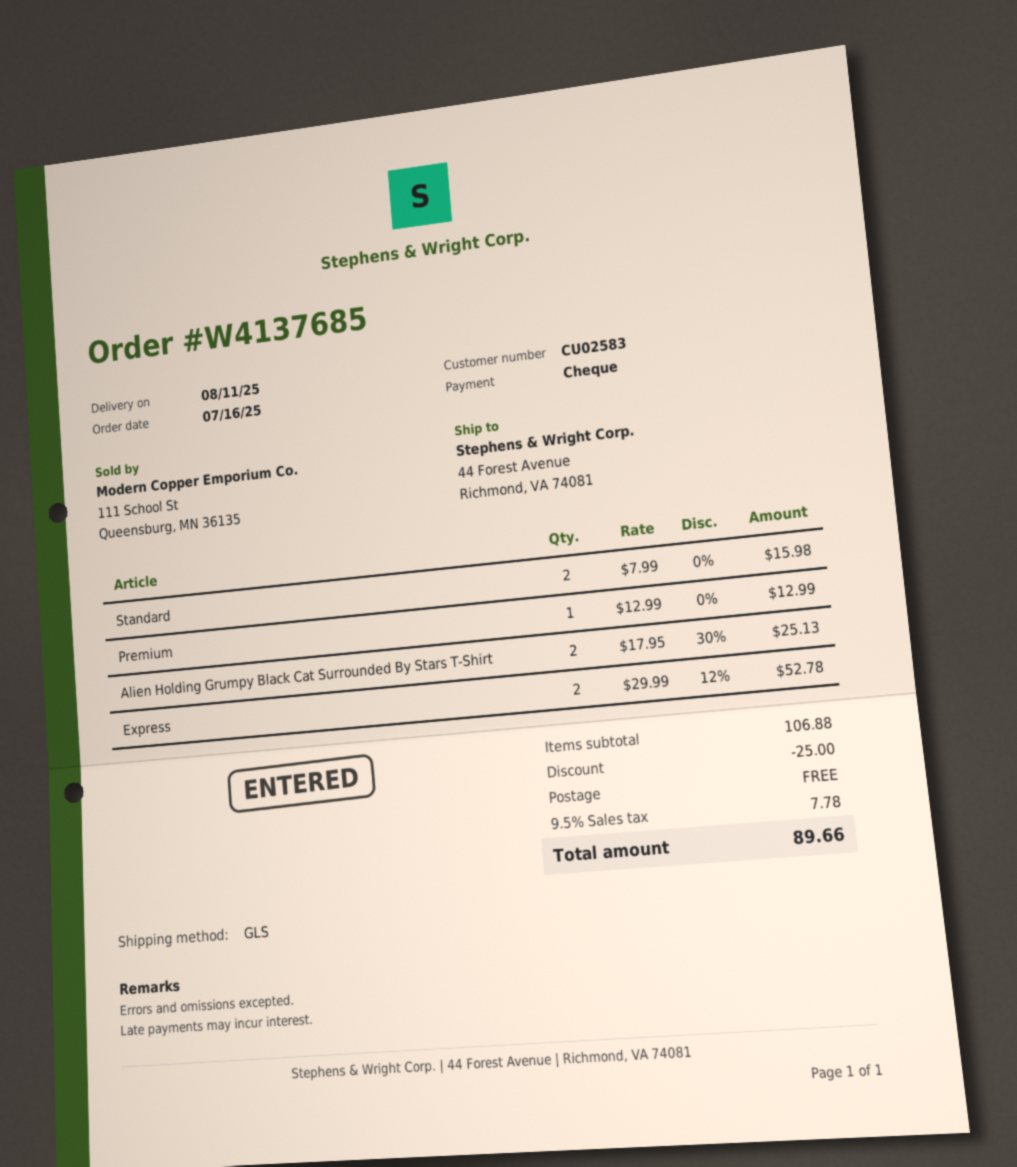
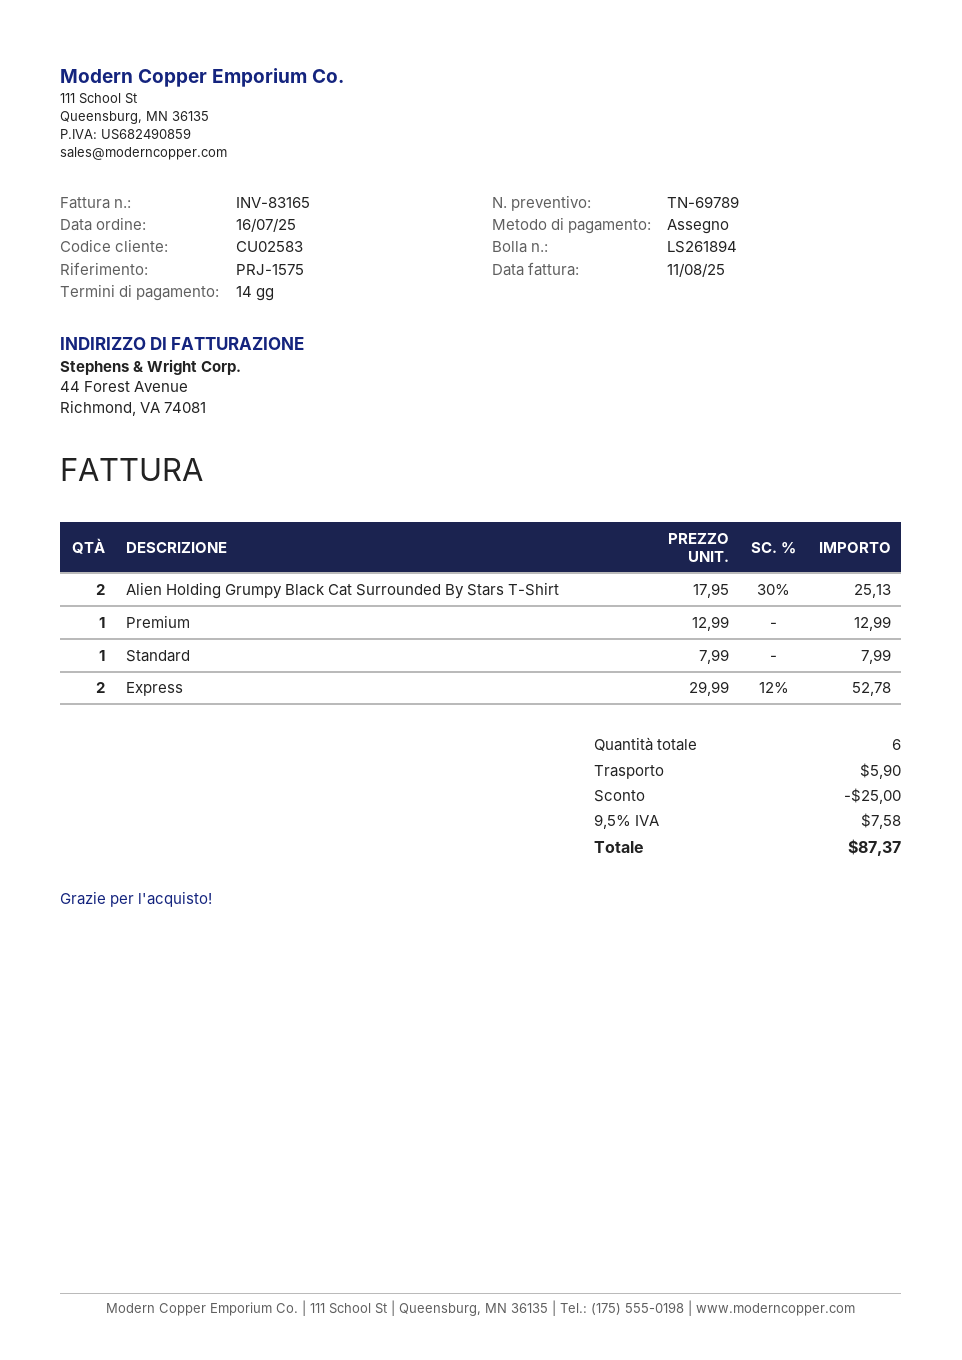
Standard: 2 x 7.99 = 15.98 -> 1 x 7.99 = 7.99
shipping: 0.00 -> 5.90
tax: 9.5% = 7.78 -> 9.5% = 7.58
total: 89.66 -> 87.37

